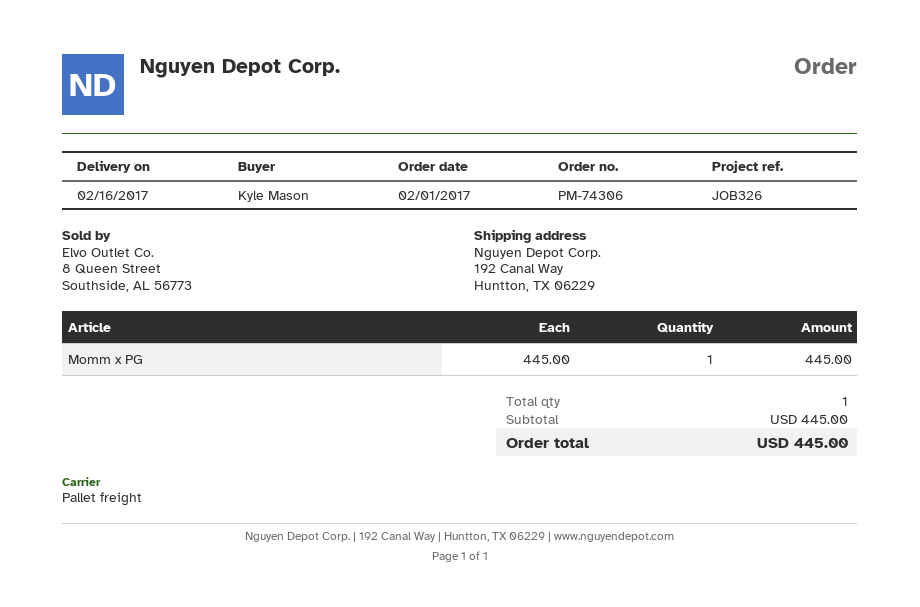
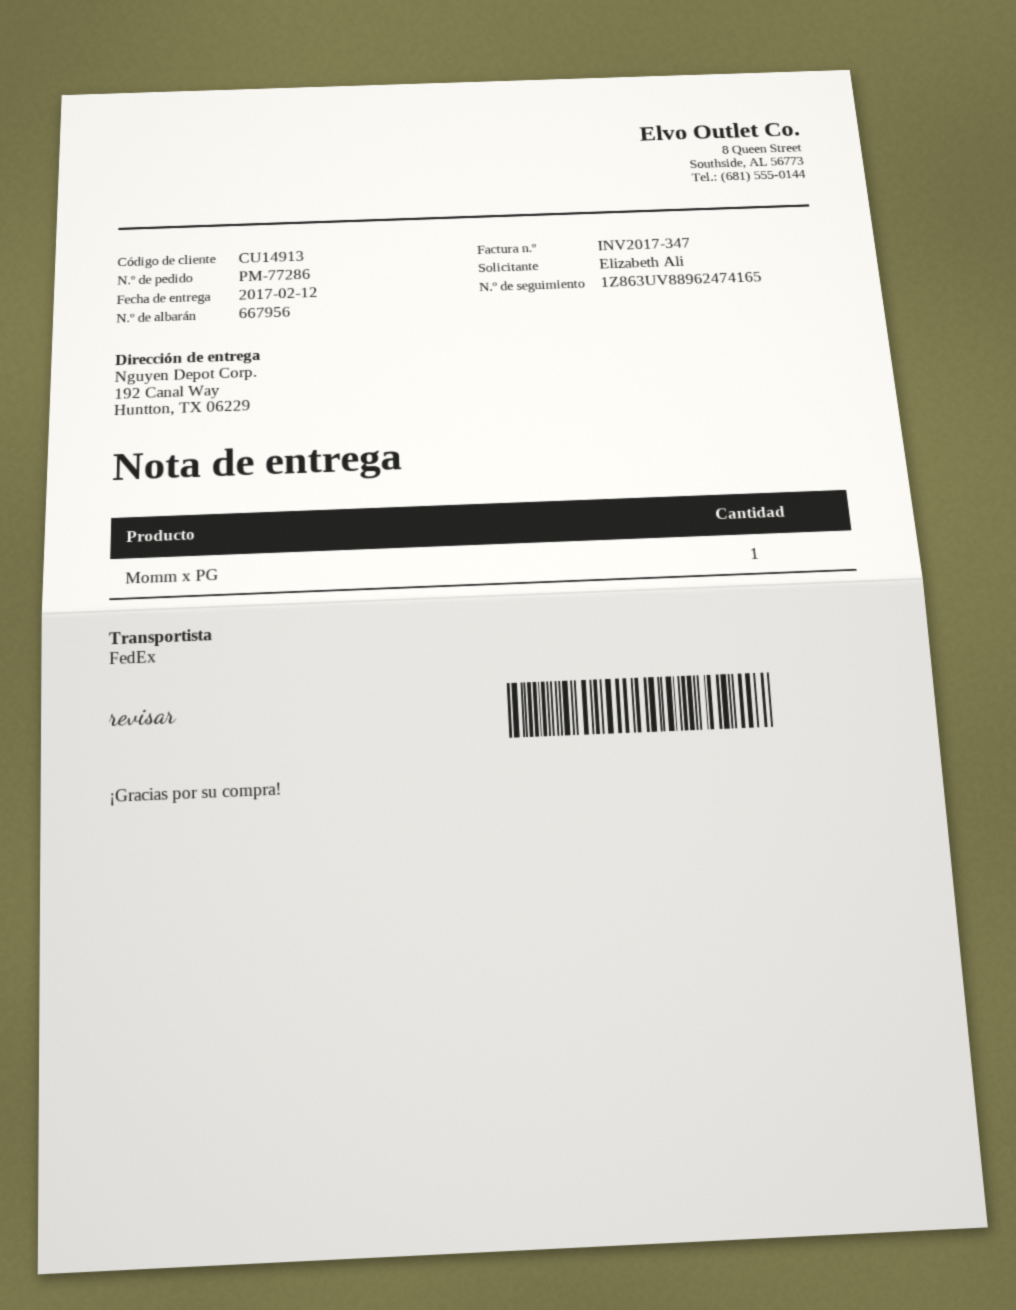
order number: PM-74306 -> PM-77286
delivery date: 2017-02-16 -> 2017-02-12
ordered by: Kyle Mason -> Elizabeth Ali
shipping method: pallet freight -> FedEx

